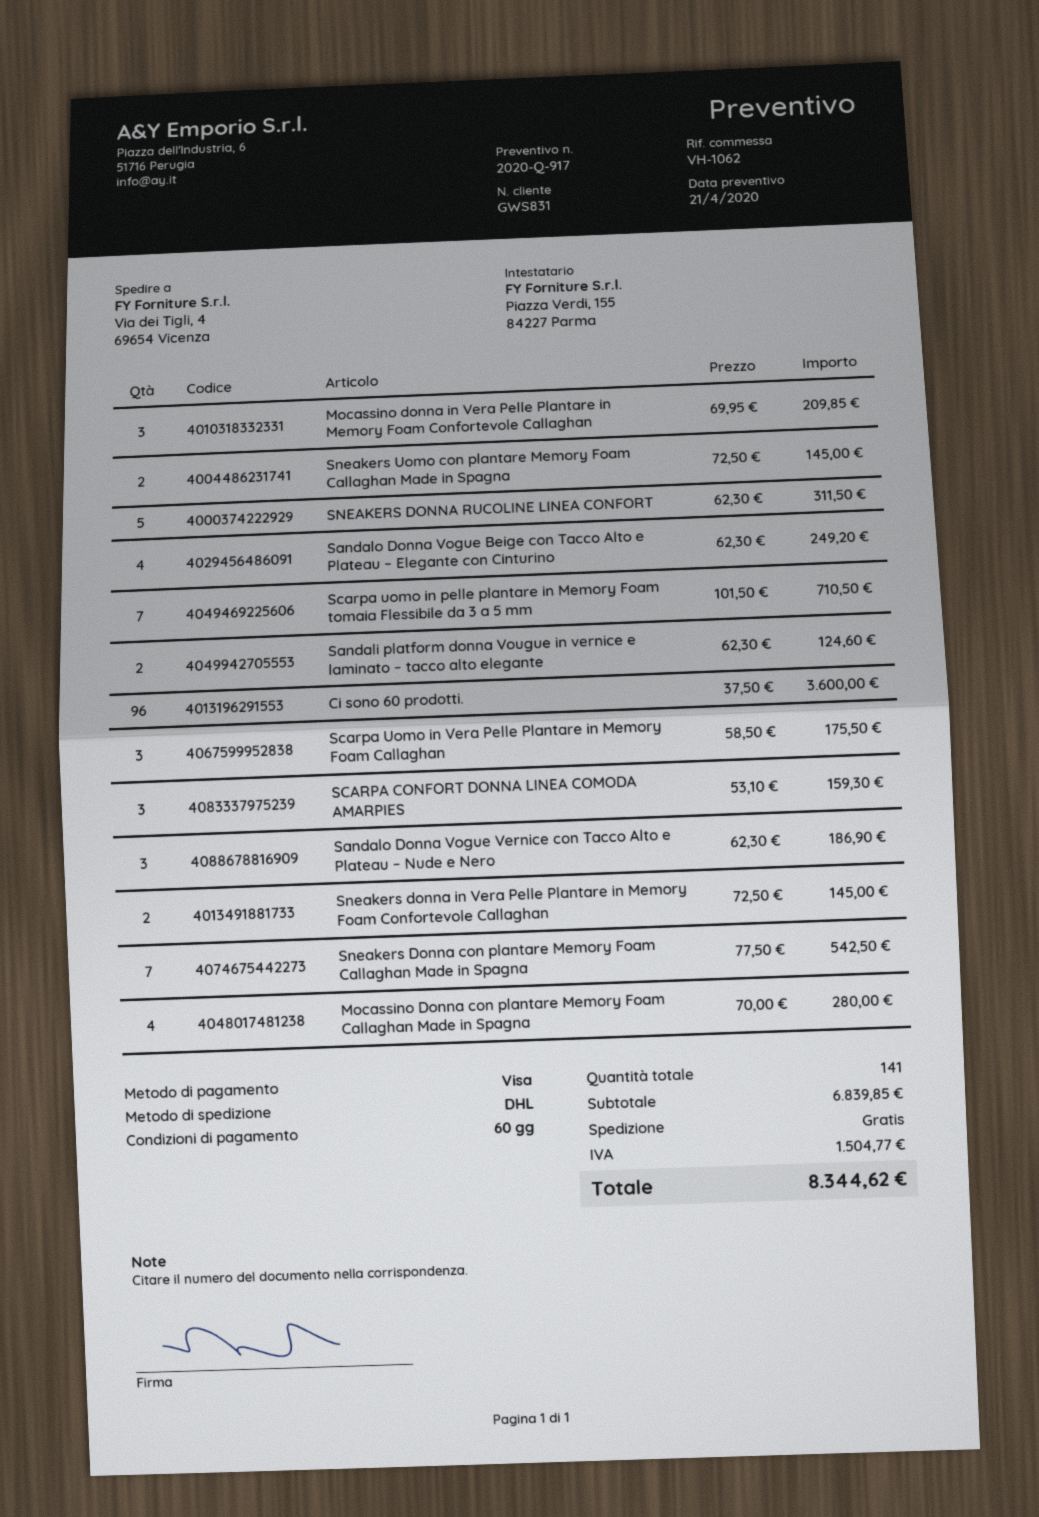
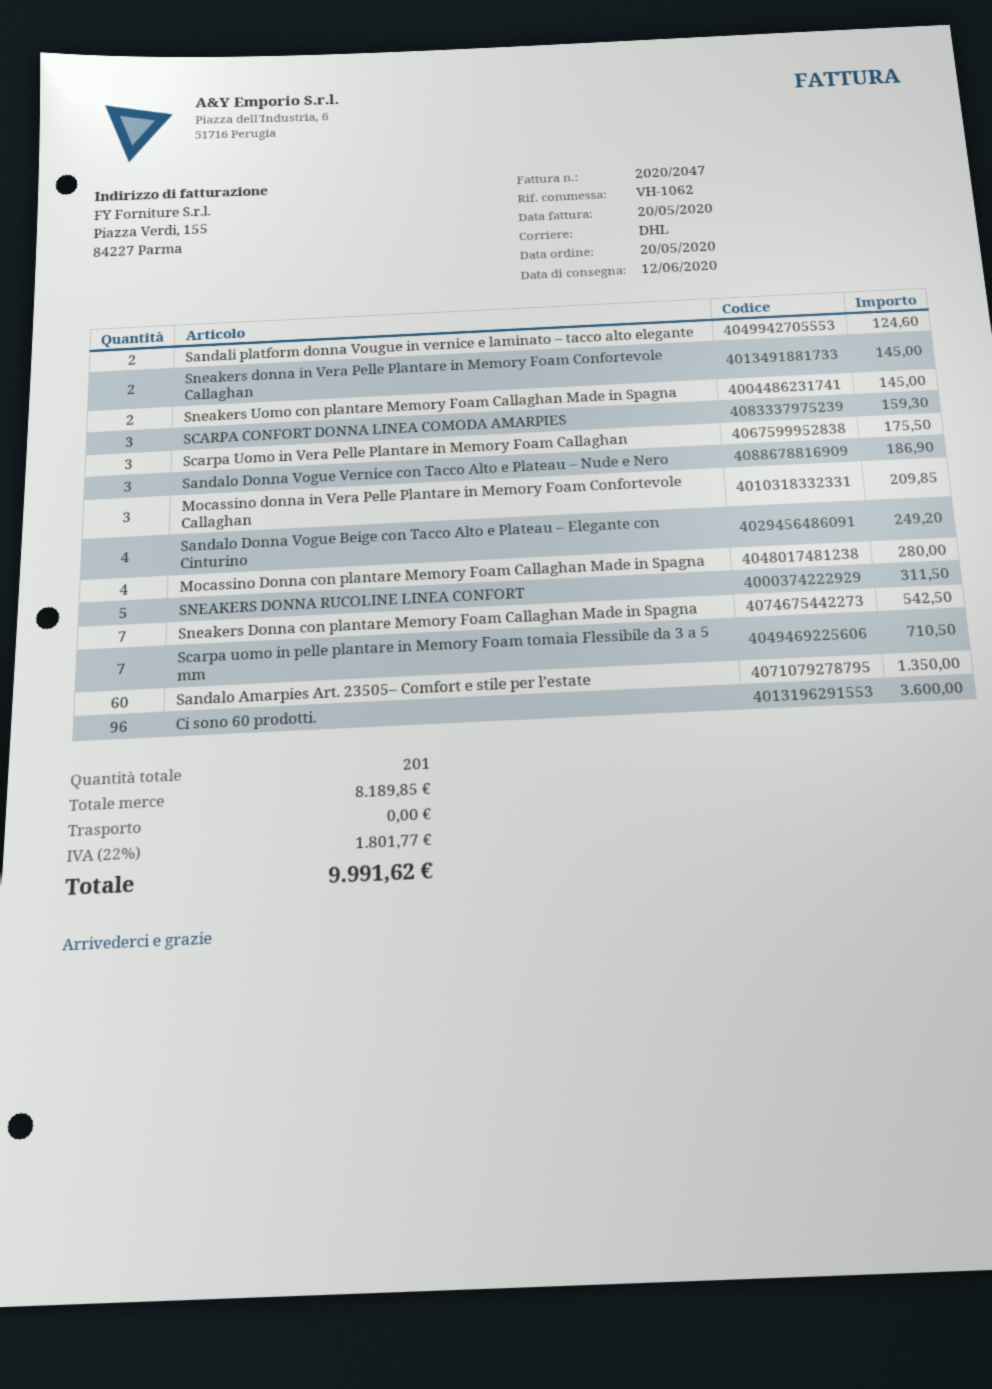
Sandalo Amarpies Art. 23505– Comfort e stile per l’estate: none -> 60 for 1350.00
total quantity: 141 -> 201
subtotal: 6839.85 -> 8189.85
tax: 1504.77 -> 1801.77
total: 8344.62 -> 9991.62

